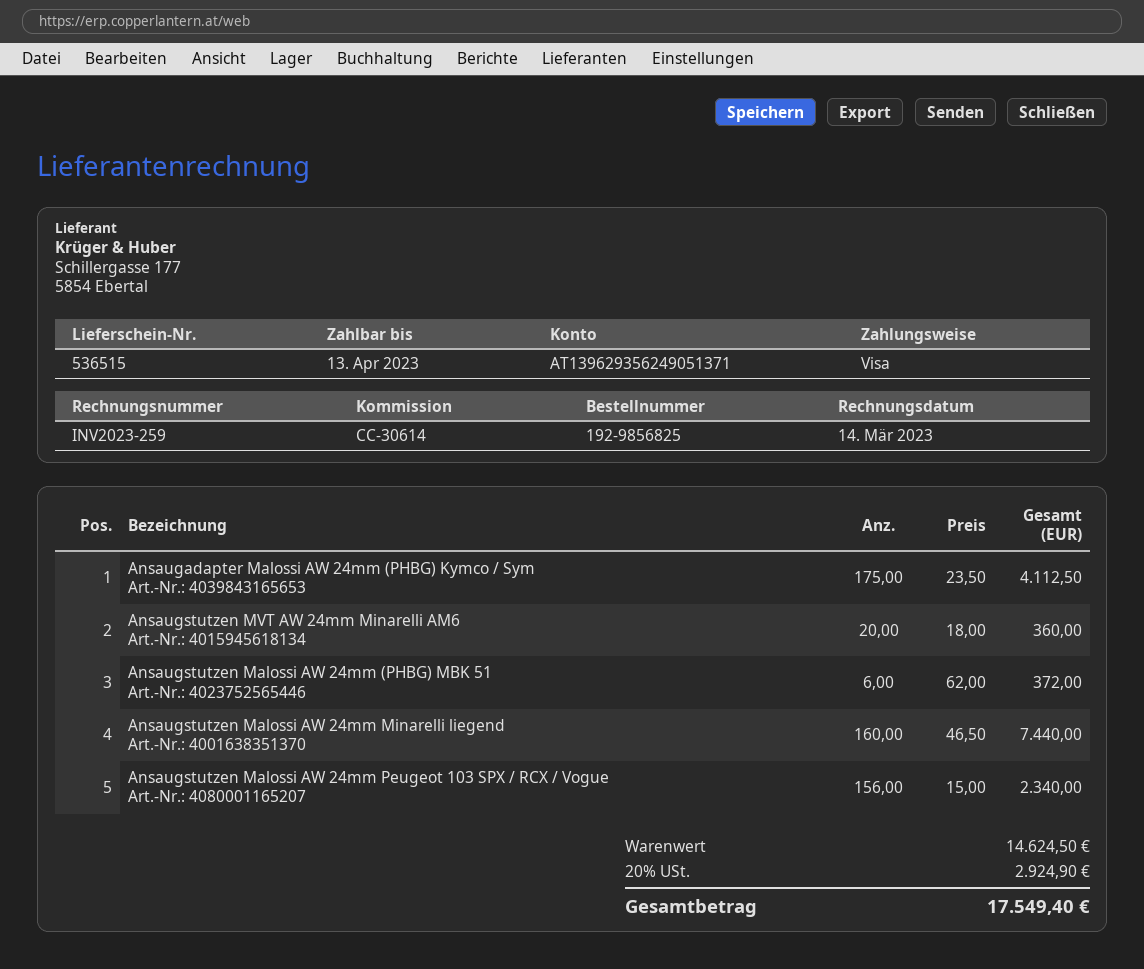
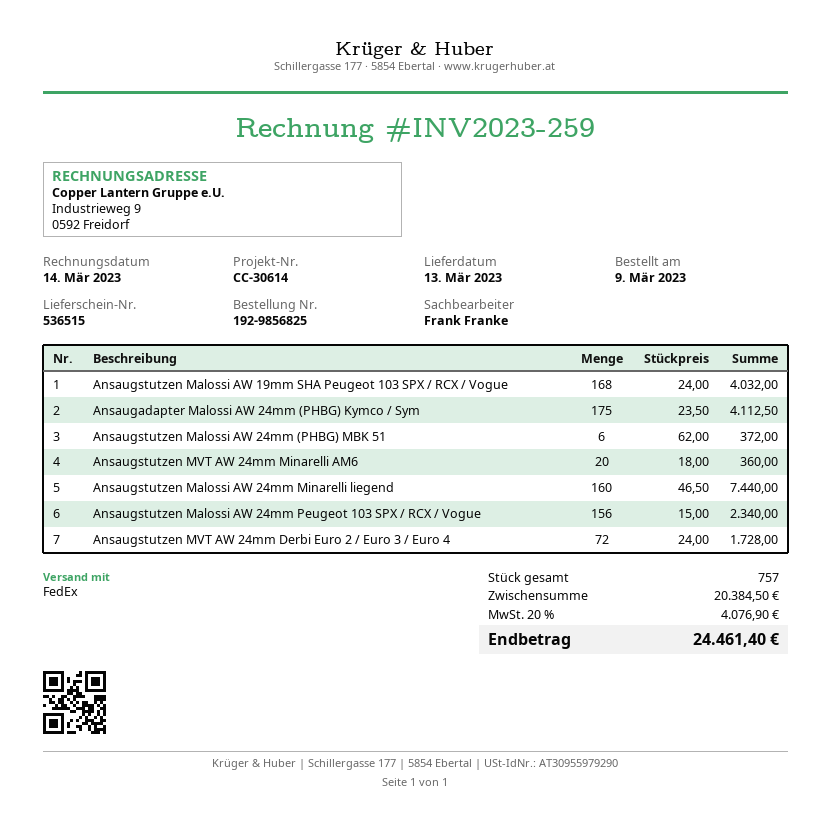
Ansaugstutzen Malossi AW 19mm SHA Peugeot 103 SPX / RCX / Vogue: none -> 168 x 24.00 = 4032.00
Ansaugstutzen MVT AW 24mm Derbi Euro 2 / Euro 3 / Euro 4: none -> 72 x 24.00 = 1728.00
subtotal: 14624.50 -> 20384.50
tax: 20% = 2924.90 -> 20% = 4076.90
total: 17549.40 -> 24461.40

